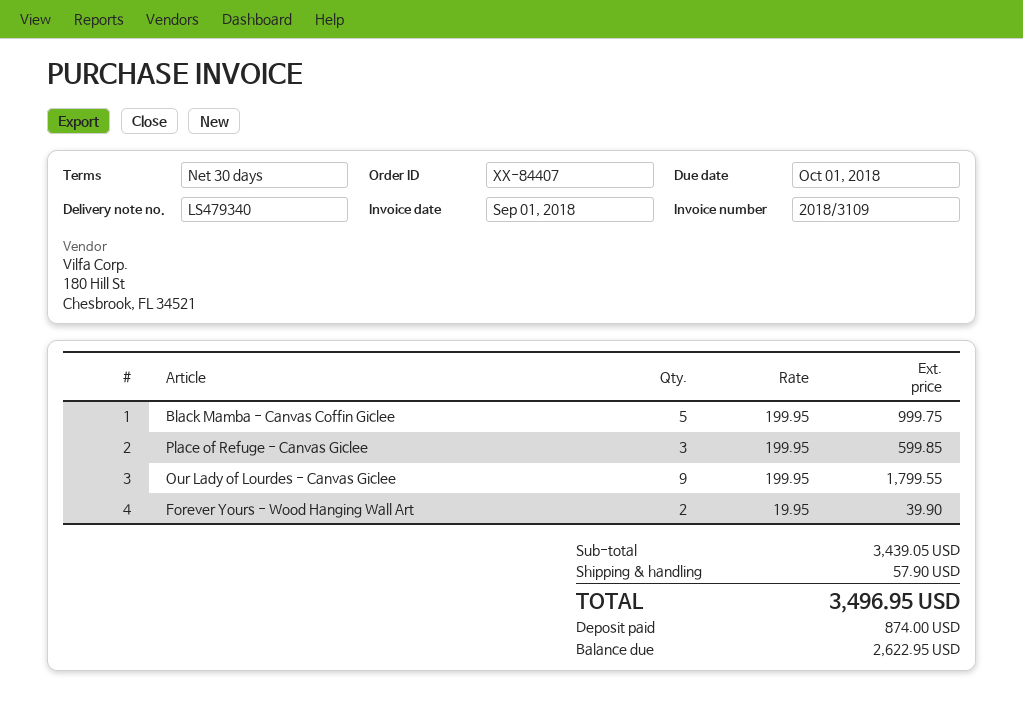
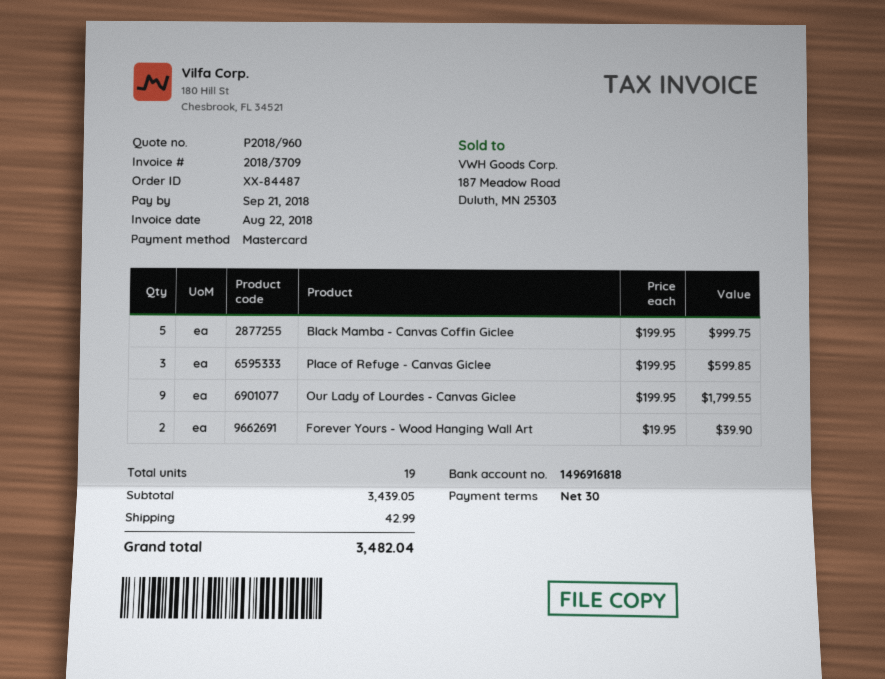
order number: XX-84407 -> XX-84487
invoice number: 2018/3109 -> 2018/3709
invoice date: 2018-09-01 -> 2018-08-22
due date: 2018-10-01 -> 2018-09-21
shipping: 57.90 -> 42.99
total: 3496.95 -> 3482.04

